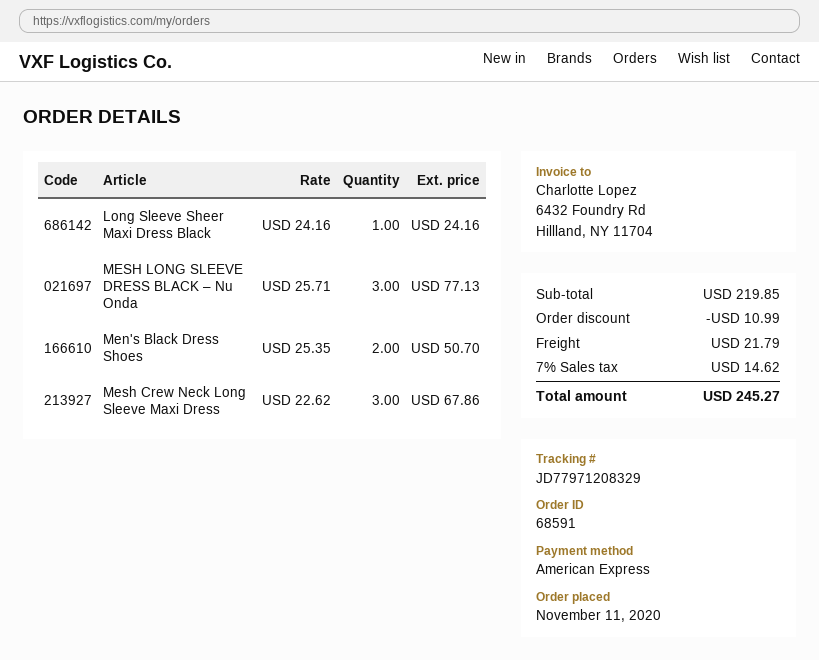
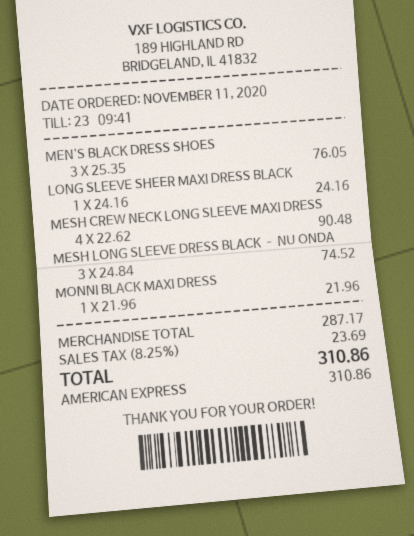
MESH LONG SLEEVE DRESS BLACK – Nu Onda: 3 x 25.71 = 77.13 -> 3 x 24.84 = 74.52
Men's Black Dress Shoes: 2 x 25.35 = 50.70 -> 3 x 25.35 = 76.05
Mesh Crew Neck Long Sleeve Maxi Dress: 3 x 22.62 = 67.86 -> 4 x 22.62 = 90.48
MONNI BLACK MAXI DRESS: none -> 1 x 21.96 = 21.96
subtotal: 219.85 -> 287.17
discount: 10.99 -> none
shipping: 21.79 -> none
tax: 7% = 14.62 -> 8.25% = 23.69
total: 245.27 -> 310.86

